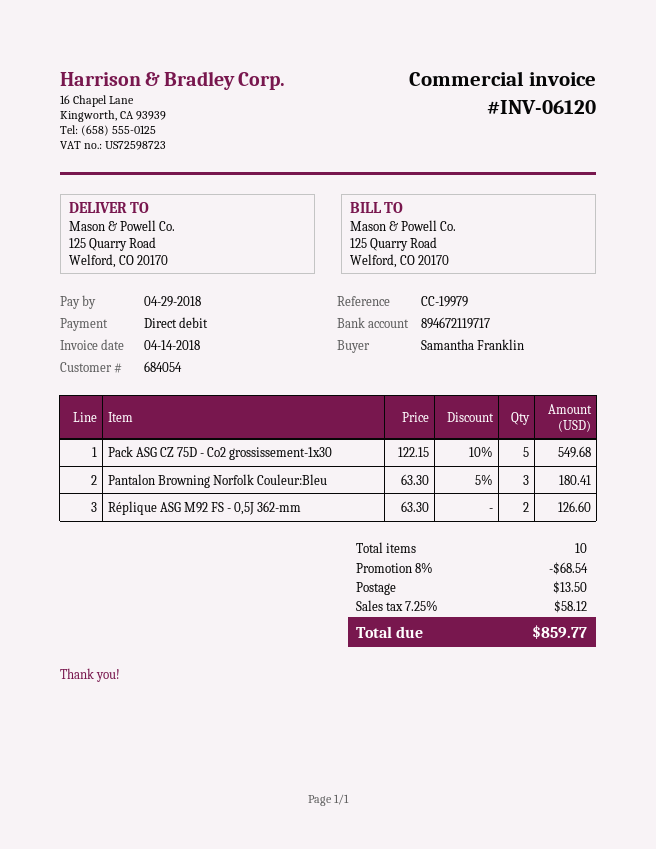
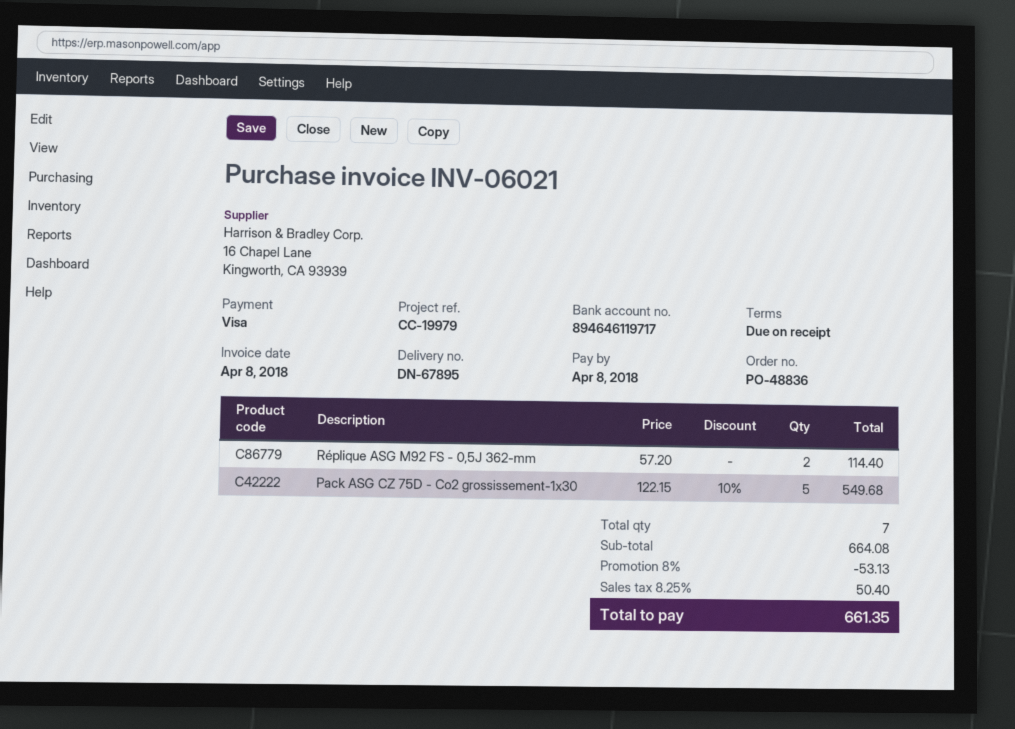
invoice number: INV-06120 -> INV-06021
invoice date: 2018-04-14 -> 2018-04-08
due date: 2018-04-29 -> 2018-04-08
payment method: direct debit -> Visa
bank account: 894672119717 -> 894646119717
Pantalon Browning Norfolk Couleur:Bleu: 3 x 63.30 - 5% = 180.41 -> none
Réplique ASG M92 FS - 0,5J 362-mm: 2 x 63.30 = 126.60 -> 2 x 57.20 = 114.40
total quantity: 10 -> 7
discount: 8% = 68.54 -> 8% = 53.13
shipping: 13.50 -> none
tax: 7.25% = 58.12 -> 8.25% = 50.40
total: 859.77 -> 661.35

